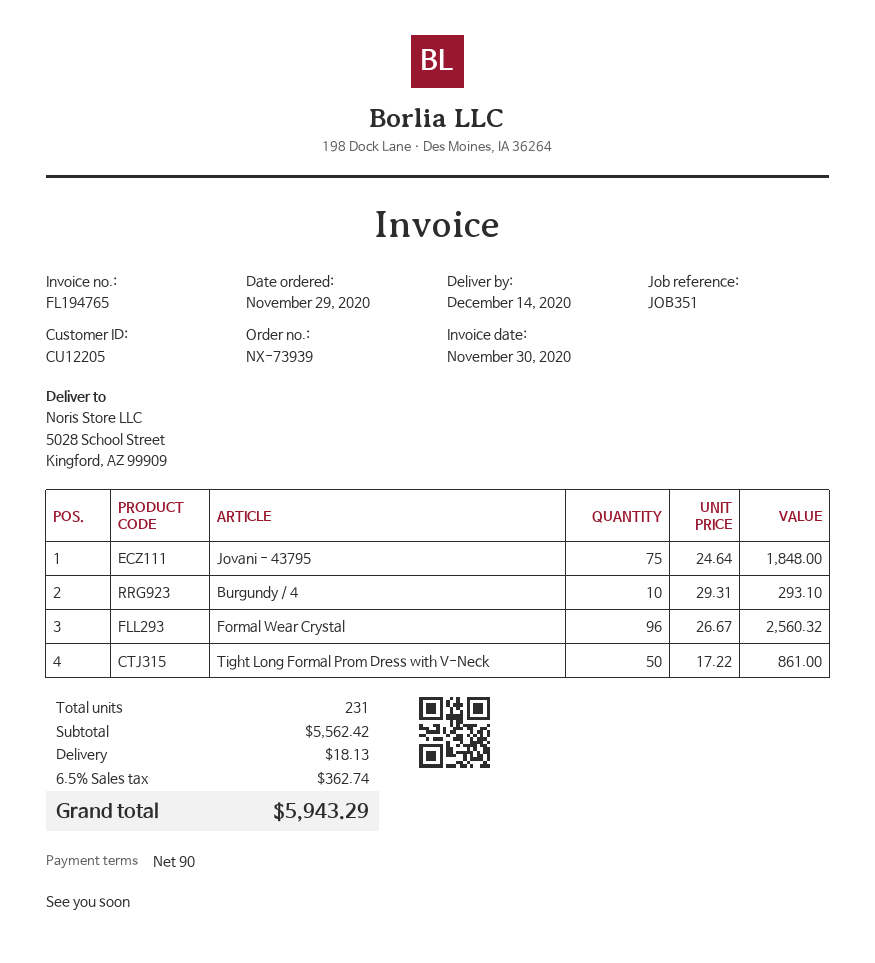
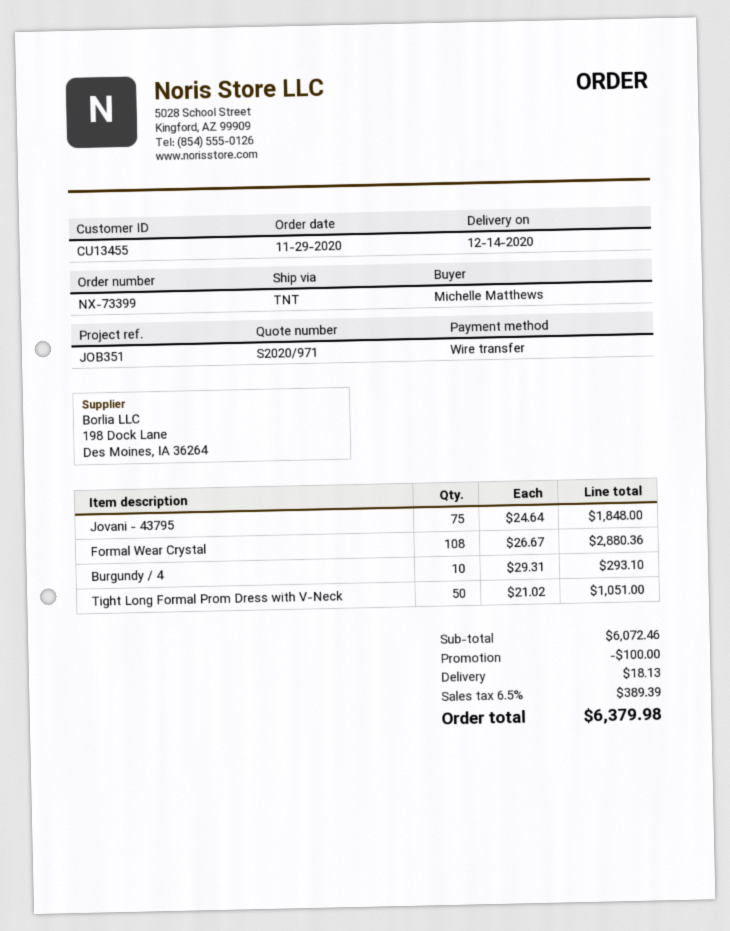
order number: NX-73939 -> NX-73399
customer number: CU12205 -> CU13455
Formal Wear Crystal: 96 x 26.67 = 2560.32 -> 108 x 26.67 = 2880.36
Tight Long Formal Prom Dress with V-Neck: 50 x 17.22 = 861.00 -> 50 x 21.02 = 1051.00
subtotal: 5562.42 -> 6072.46
discount: none -> 100.00
tax: 6.5% = 362.74 -> 6.5% = 389.39
total: 5943.29 -> 6379.98

